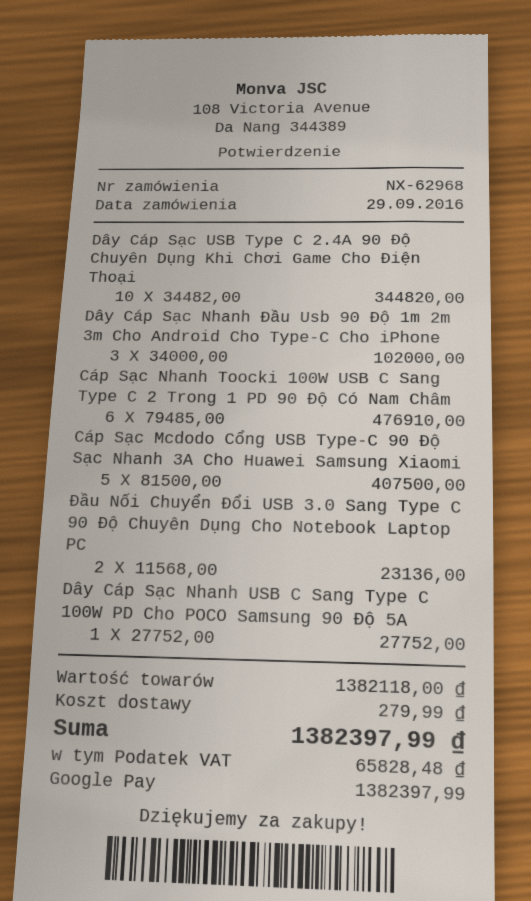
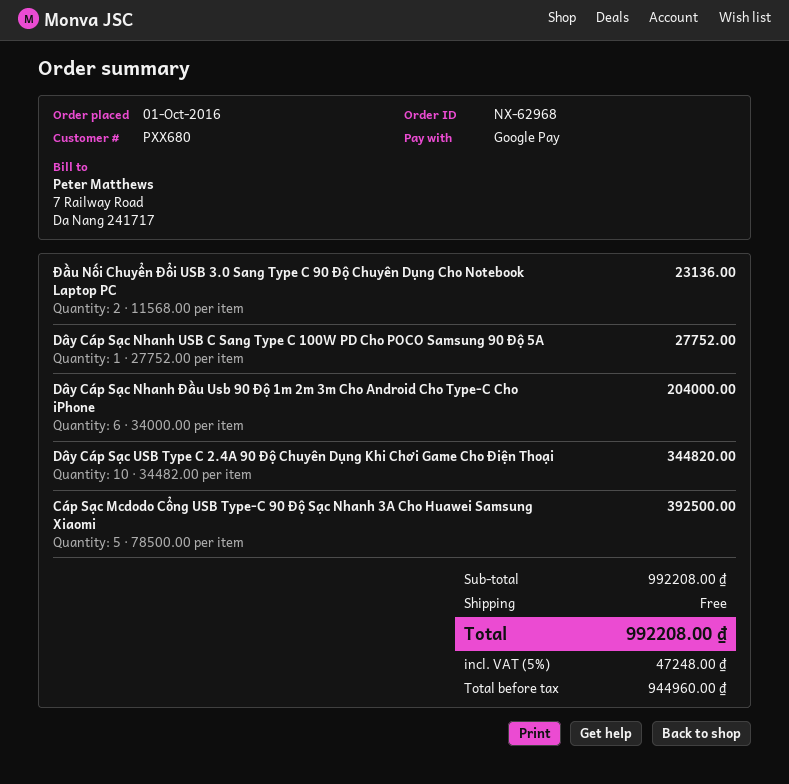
order date: 2016-09-29 -> 2016-10-01
Dây Cáp Sạc Nhanh Đầu Usb 90 Độ 1m 2m 3m Cho Android Cho Type-C Cho iPhone: 3 x 34000.00 = 102000.00 -> 6 x 34000.00 = 204000.00
Cáp Sạc Nhanh Toocki 100W USB C Sang Type C 2 Trong 1 PD 90 Độ Có Nam Châm: 6 x 79485.00 = 476910.00 -> none
Cáp Sạc Mcdodo Cổng USB Type-C 90 Độ Sạc Nhanh 3A Cho Huawei Samsung Xiaomi: 5 x 81500.00 = 407500.00 -> 5 x 78500.00 = 392500.00
subtotal: 1382118.00 -> 992208.00
shipping: 279.99 -> 0.00
tax: 65828.48 -> 47248.00
total: 1382397.99 -> 992208.00

